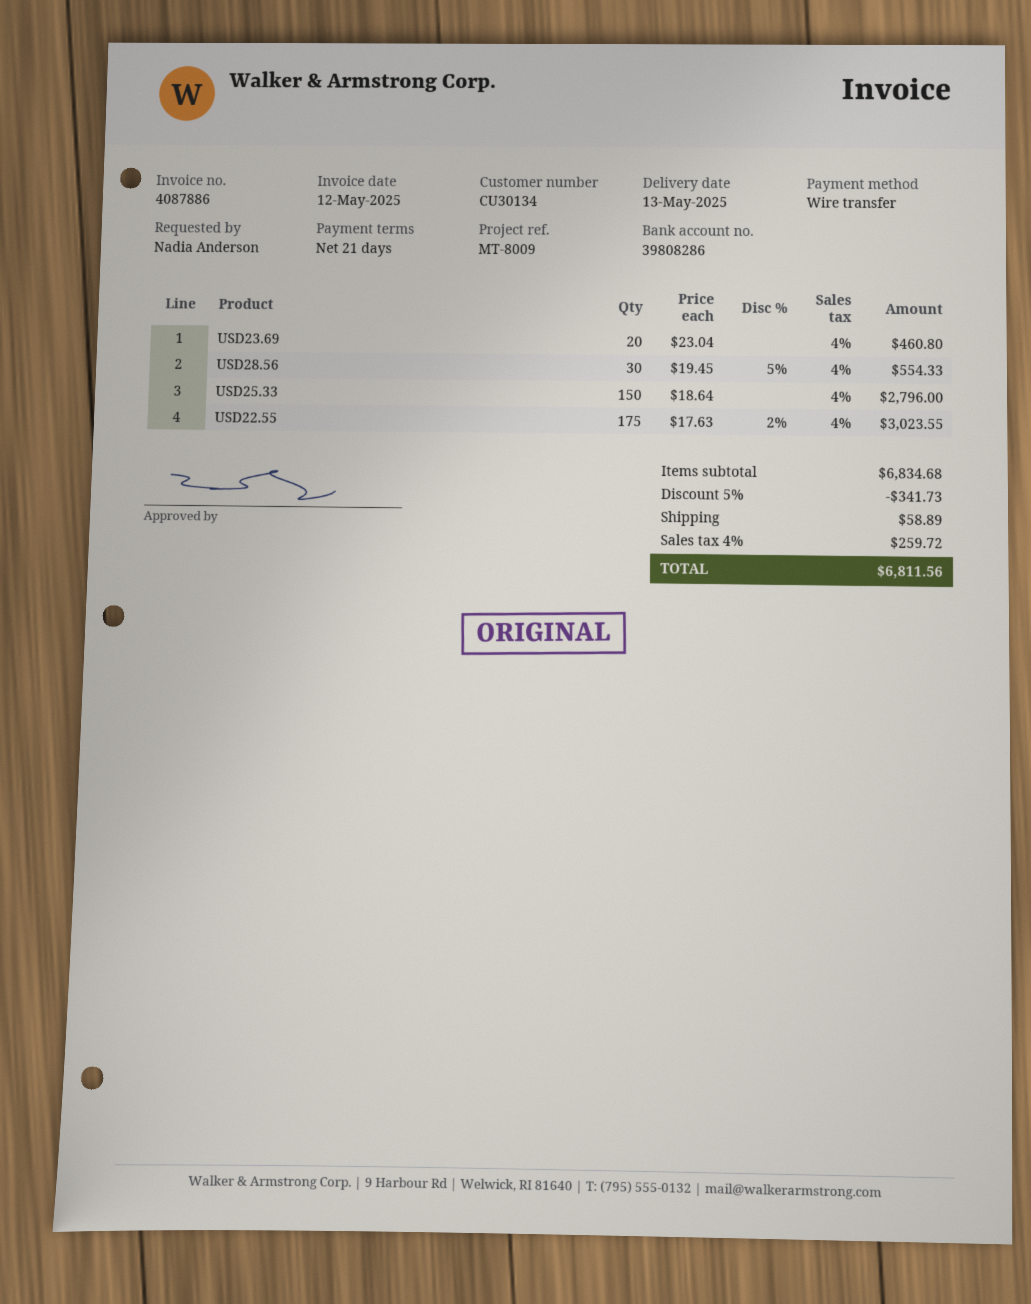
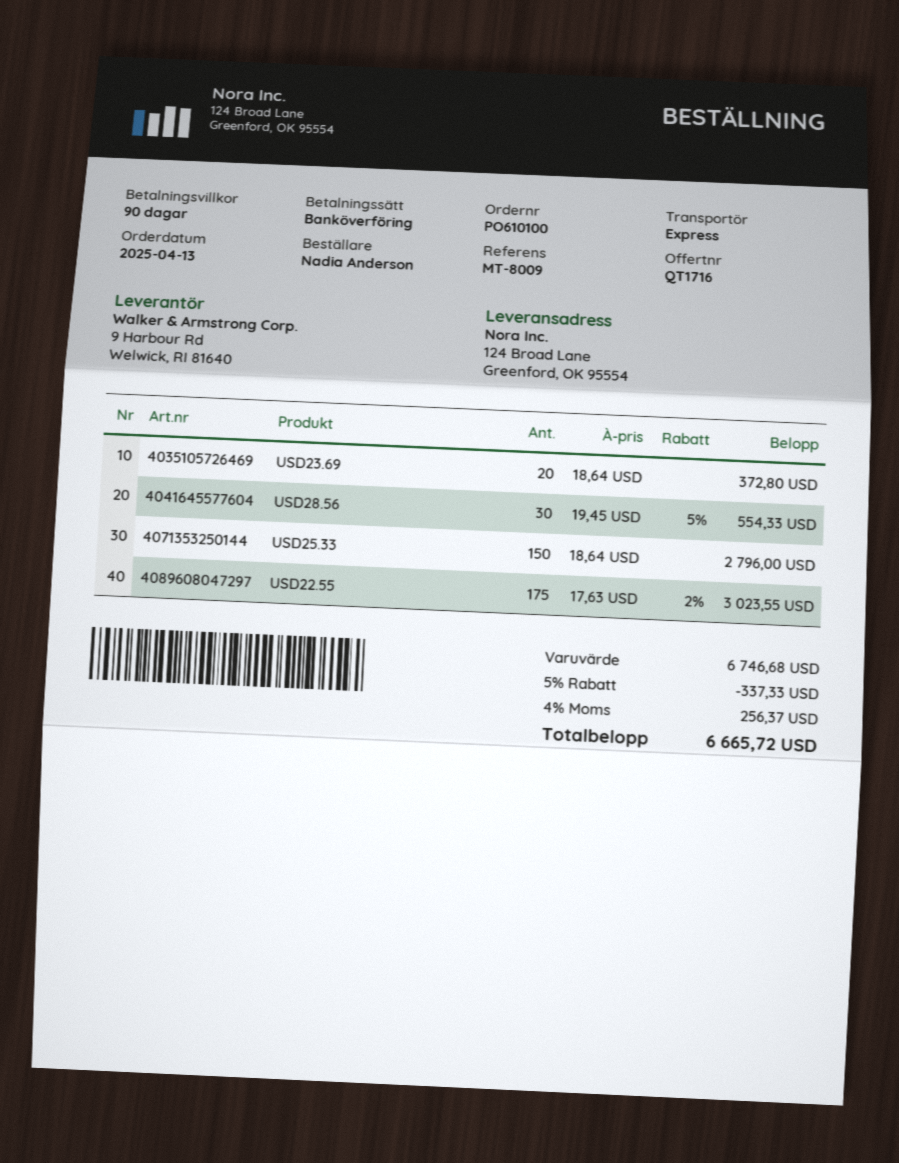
payment terms: 21 days -> 90 days
USD23.69: 20 x 23.04 = 460.80 -> 20 x 18.64 = 372.80
subtotal: 6834.68 -> 6746.68
discount: 5% = 341.73 -> 5% = 337.33
shipping: 58.89 -> none
tax: 4% = 259.72 -> 4% = 256.37
total: 6811.56 -> 6665.72

